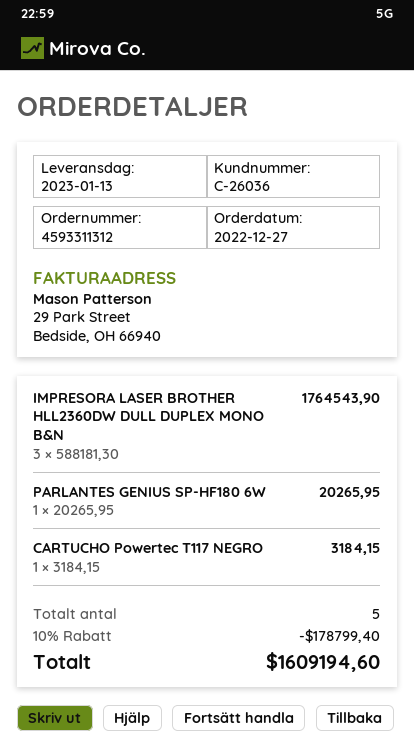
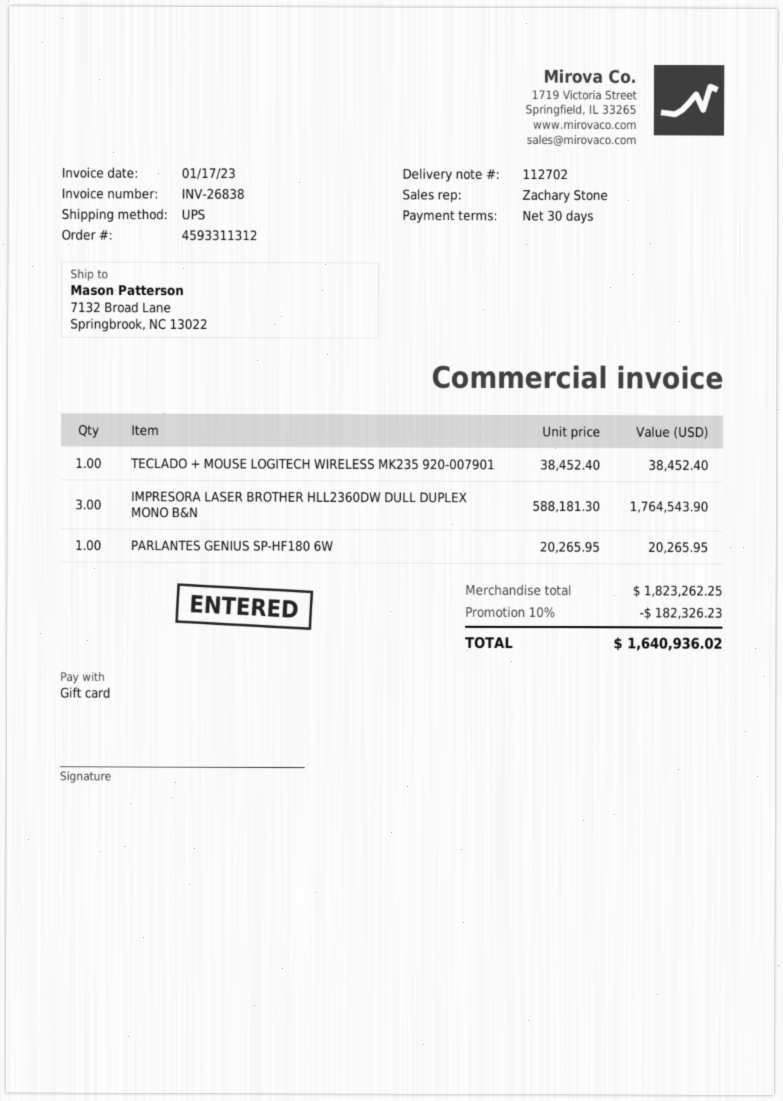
CARTUCHO Powertec T117 NEGRO: 1 x 3184.15 = 3184.15 -> none
TECLADO + MOUSE LOGITECH WIRELESS MK235 920-007901: none -> 1 x 38452.40 = 38452.40
discount: 10% = 178799.40 -> 10% = 182326.23
total: 1609194.60 -> 1640936.02

